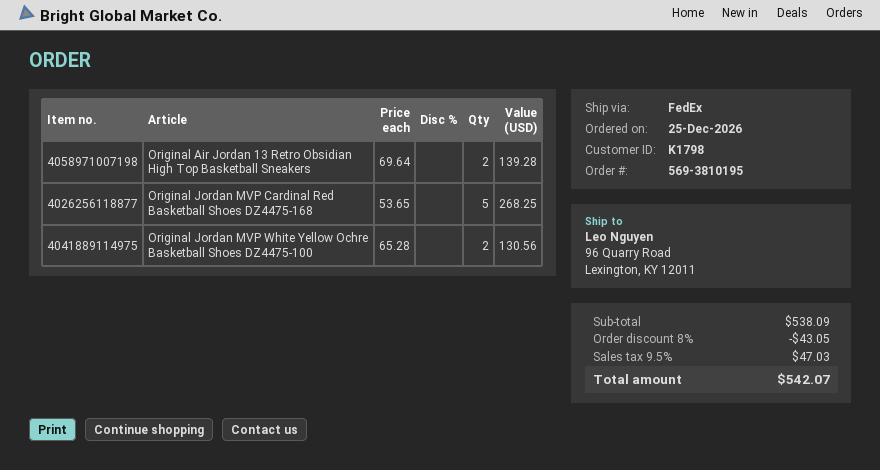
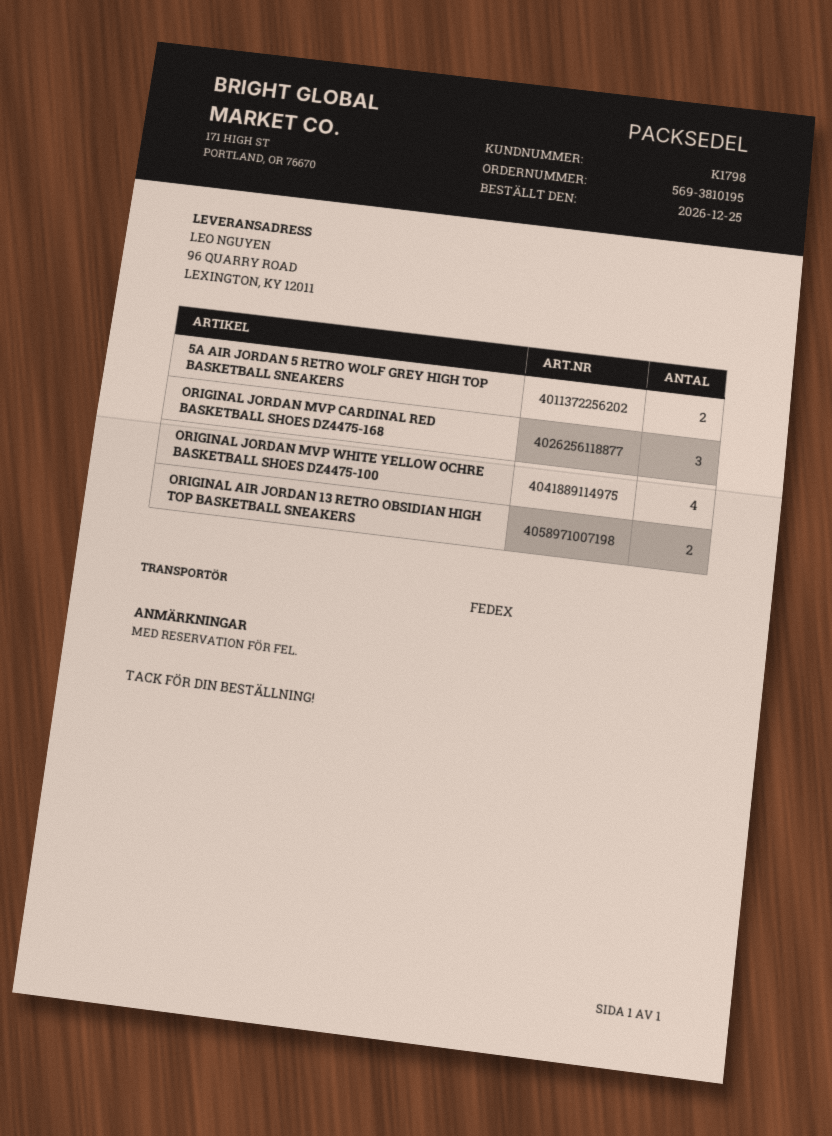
Original Jordan MVP Cardinal Red Basketball Shoes DZ4475-168: 5 -> 3
Original Jordan MVP White Yellow Ochre Basketball Shoes DZ4475-100: 2 -> 4
5A AIR JORDAN 5 RETRO WOLF GREY HIGH TOP BASKETBALL SNEAKERS: none -> 2

